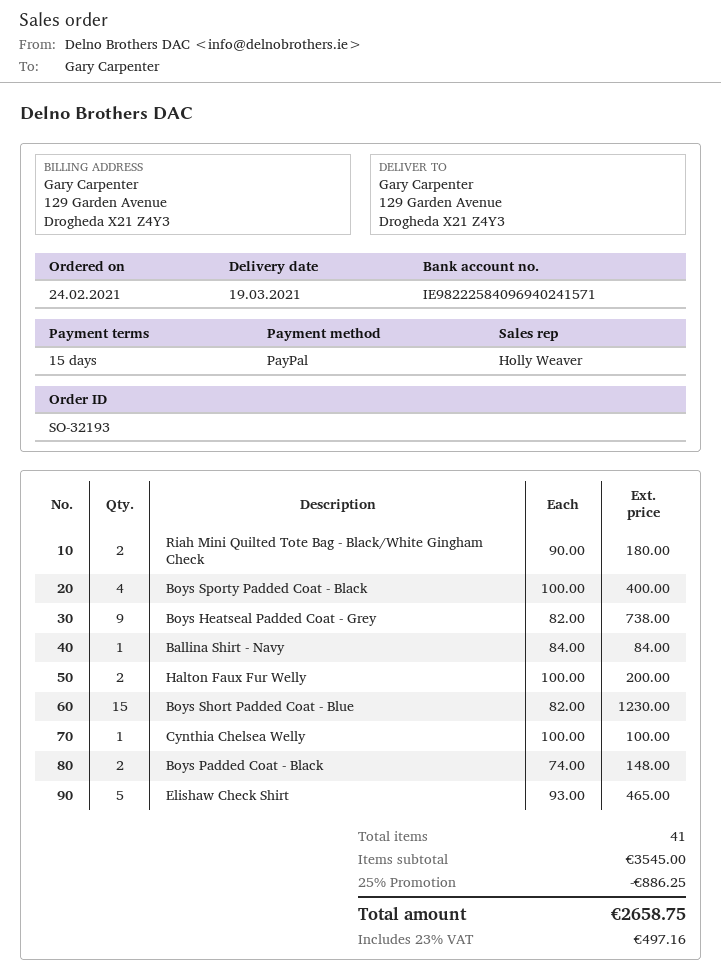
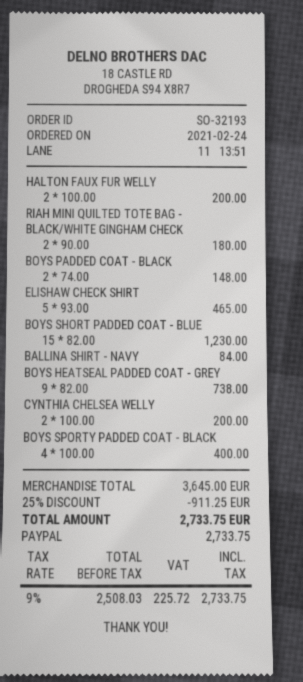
Cynthia Chelsea Welly: 1 x 100.00 = 100.00 -> 2 x 100.00 = 200.00
subtotal: 3545.00 -> 3645.00
discount: 25% = 886.25 -> 25% = 911.25
tax: 23% = 497.16 -> 9% = 225.72
total: 2658.75 -> 2733.75

